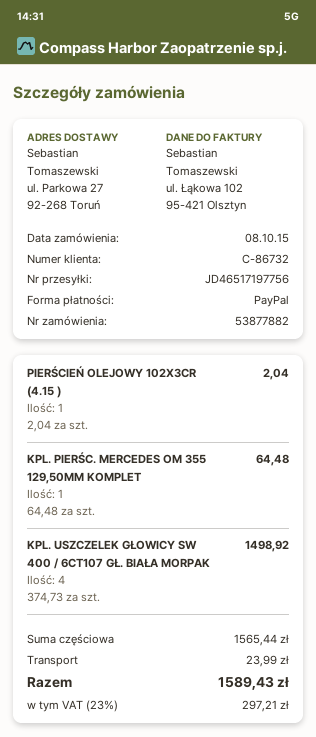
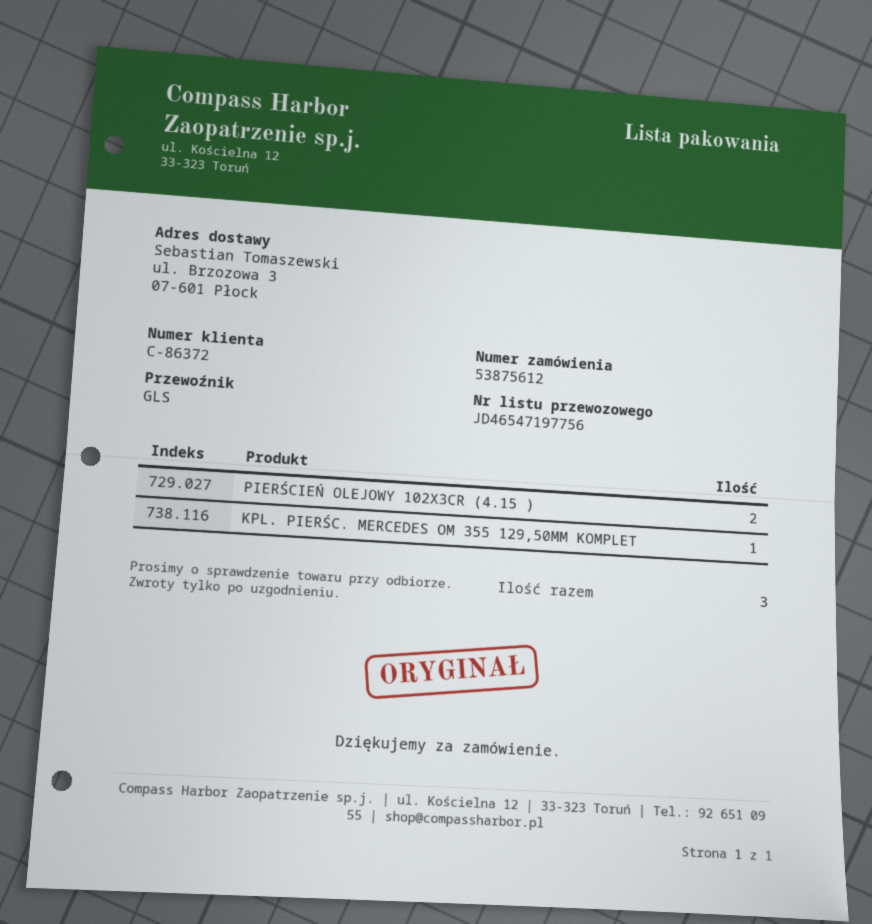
order number: 53877882 -> 53875612
customer number: C-86732 -> C-86372
tracking number: JD46517197756 -> JD46547197756
ship to: ul. Parkowa 27, 92-268 Toruń -> ul. Brzozowa 3, 07-601 Płock
PIERŚCIEŃ OLEJOWY 102X3CR (4.15 ): 1 -> 2
KPL. USZCZELEK GŁOWICY SW 400 / 6CT107 GŁ. BIAŁA MORPAK: 4 -> none

